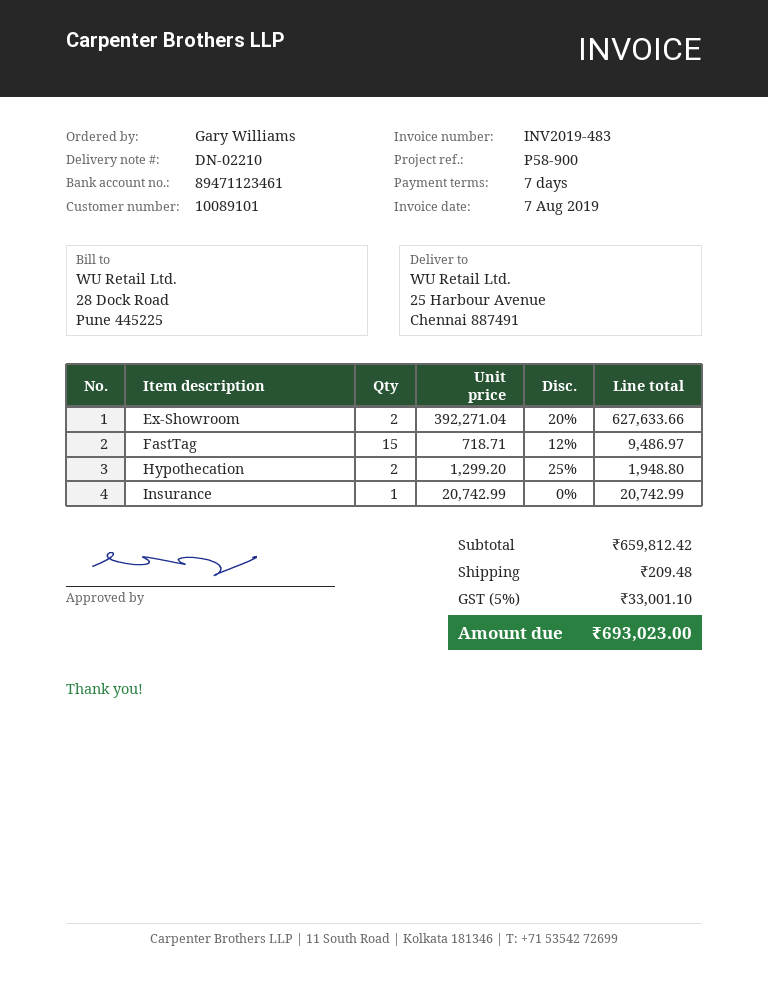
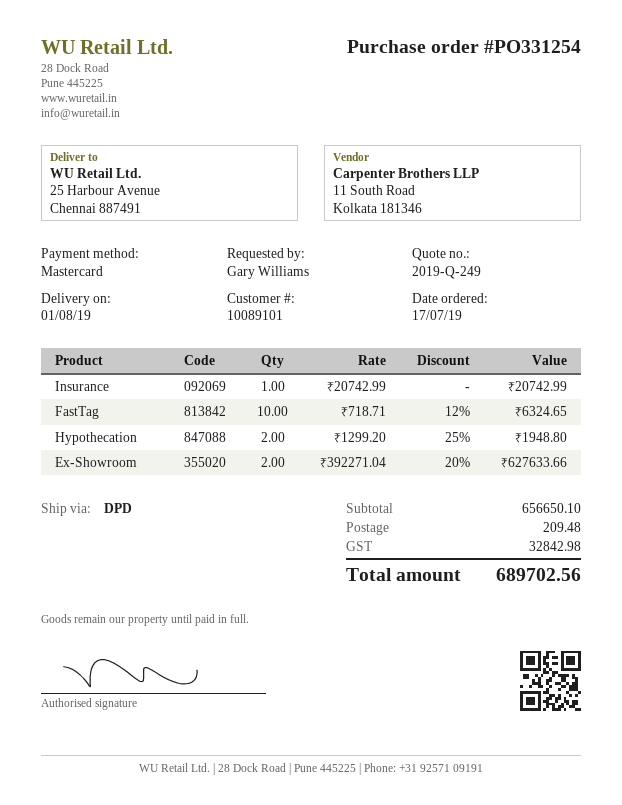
FastTag: 15 x 718.71 - 12% = 9486.97 -> 10 x 718.71 - 12% = 6324.65
subtotal: 659812.42 -> 656650.10
tax: 33001.10 -> 32842.98
total: 693023.00 -> 689702.56

